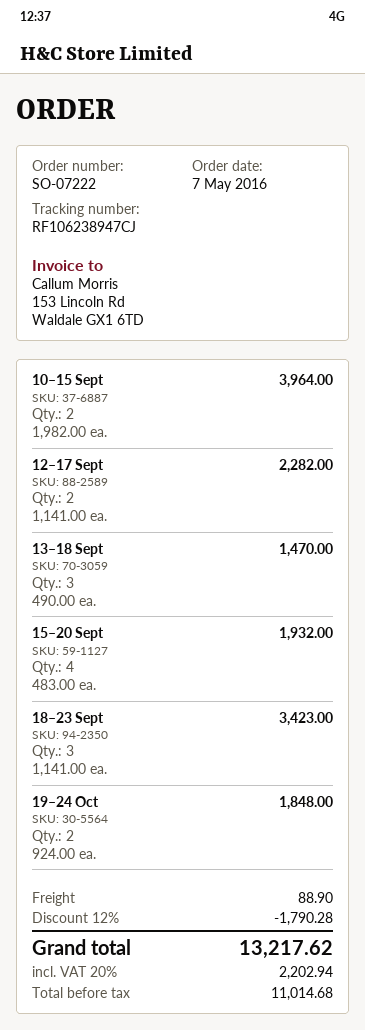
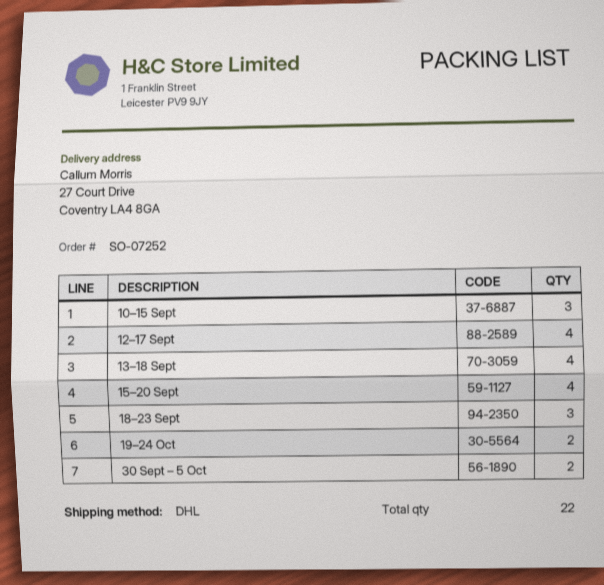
order number: SO-07222 -> SO-07252
10–15 Sept: 2 -> 3
12–17 Sept: 2 -> 4
13–18 Sept: 3 -> 4
30 Sept – 5 Oct: none -> 2

